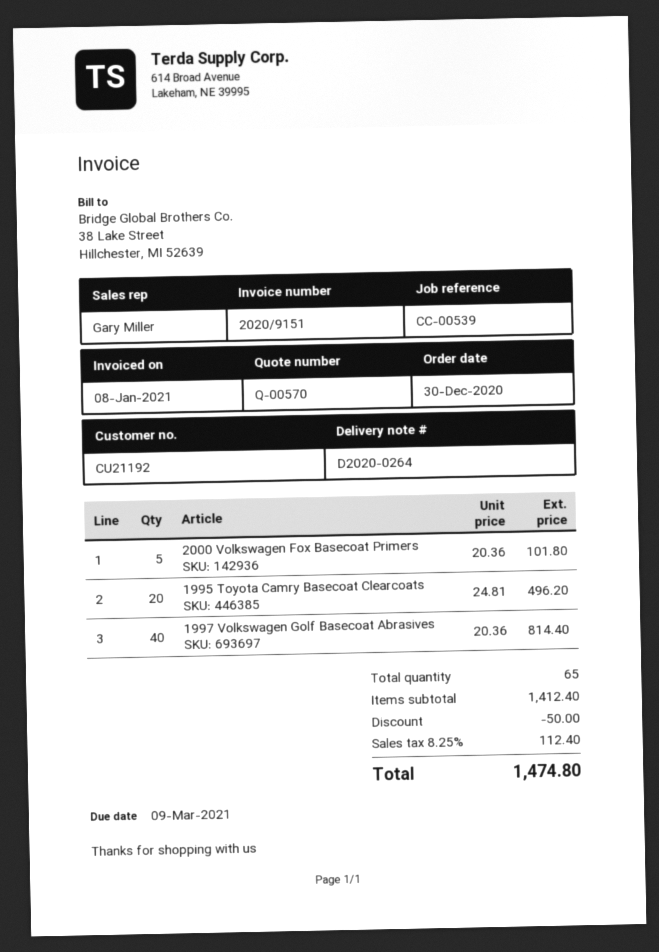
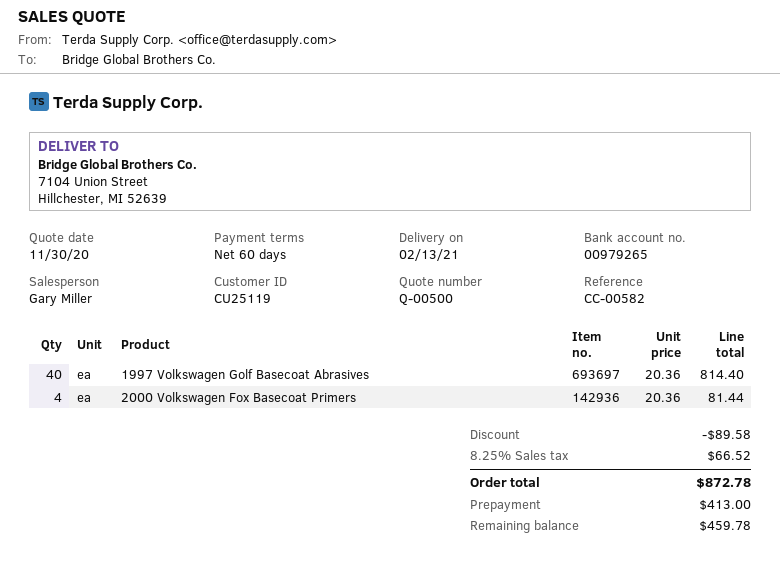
quote number: Q-00570 -> Q-00500
customer number: CU21192 -> CU25119
reference: CC-00539 -> CC-00582
2000 Volkswagen Fox Basecoat Primers: 5 x 20.36 = 101.80 -> 4 x 20.36 = 81.44
1995 Toyota Camry Basecoat Clearcoats: 20 x 24.81 = 496.20 -> none
discount: 50.00 -> 89.58
tax: 8.25% = 112.40 -> 8.25% = 66.52
total: 1474.80 -> 872.78

